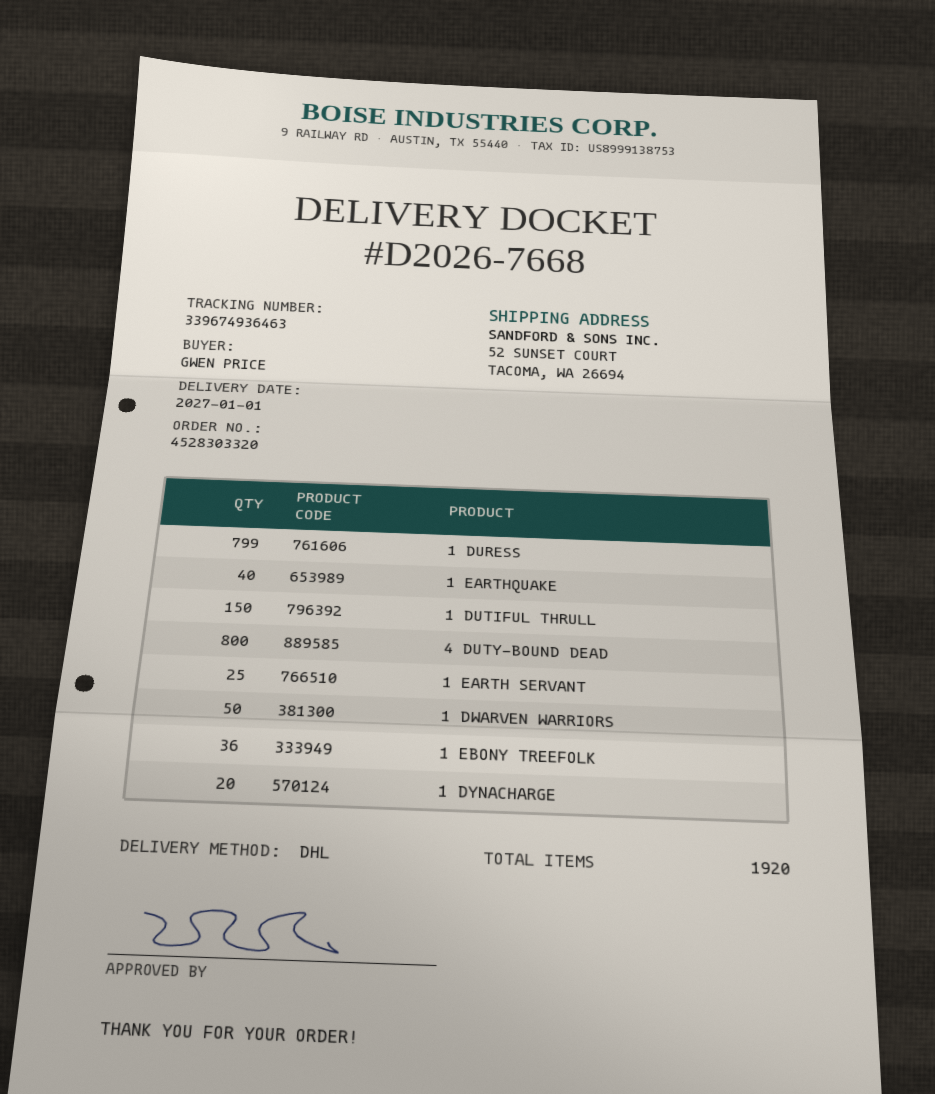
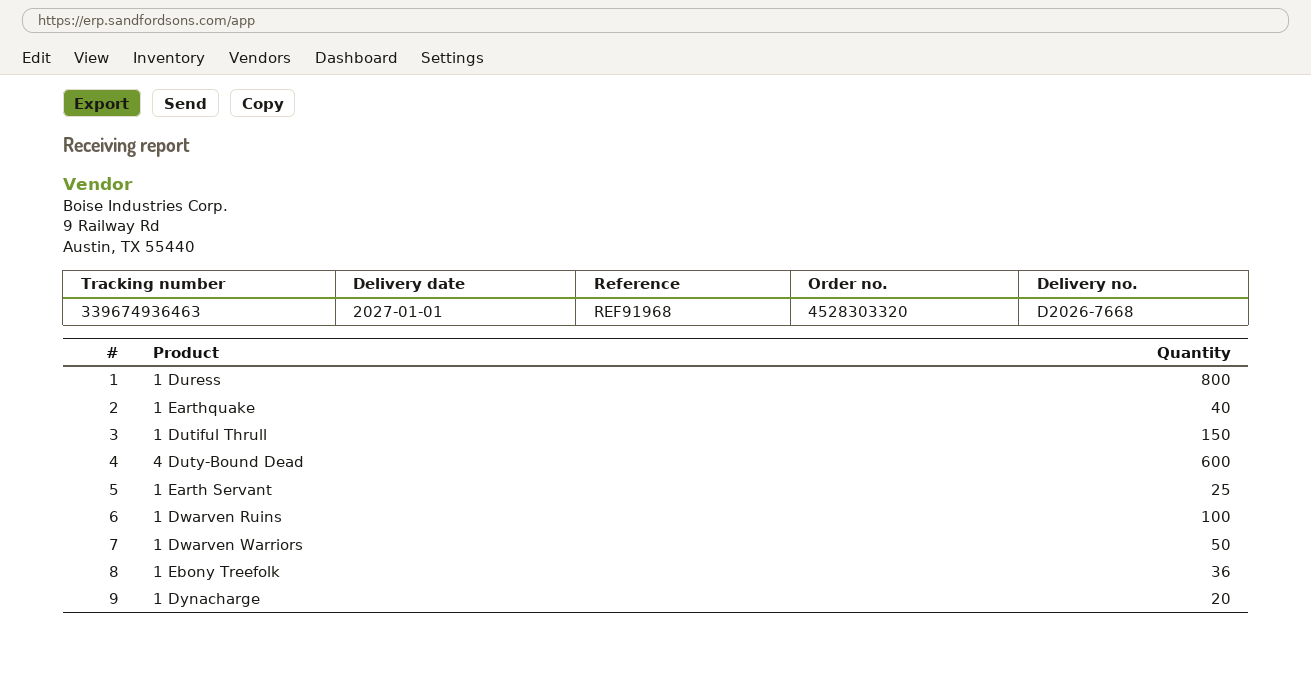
1 DURESS: 799 -> 800
4 DUTY-BOUND DEAD: 800 -> 600
1 Dwarven Ruins: none -> 100

